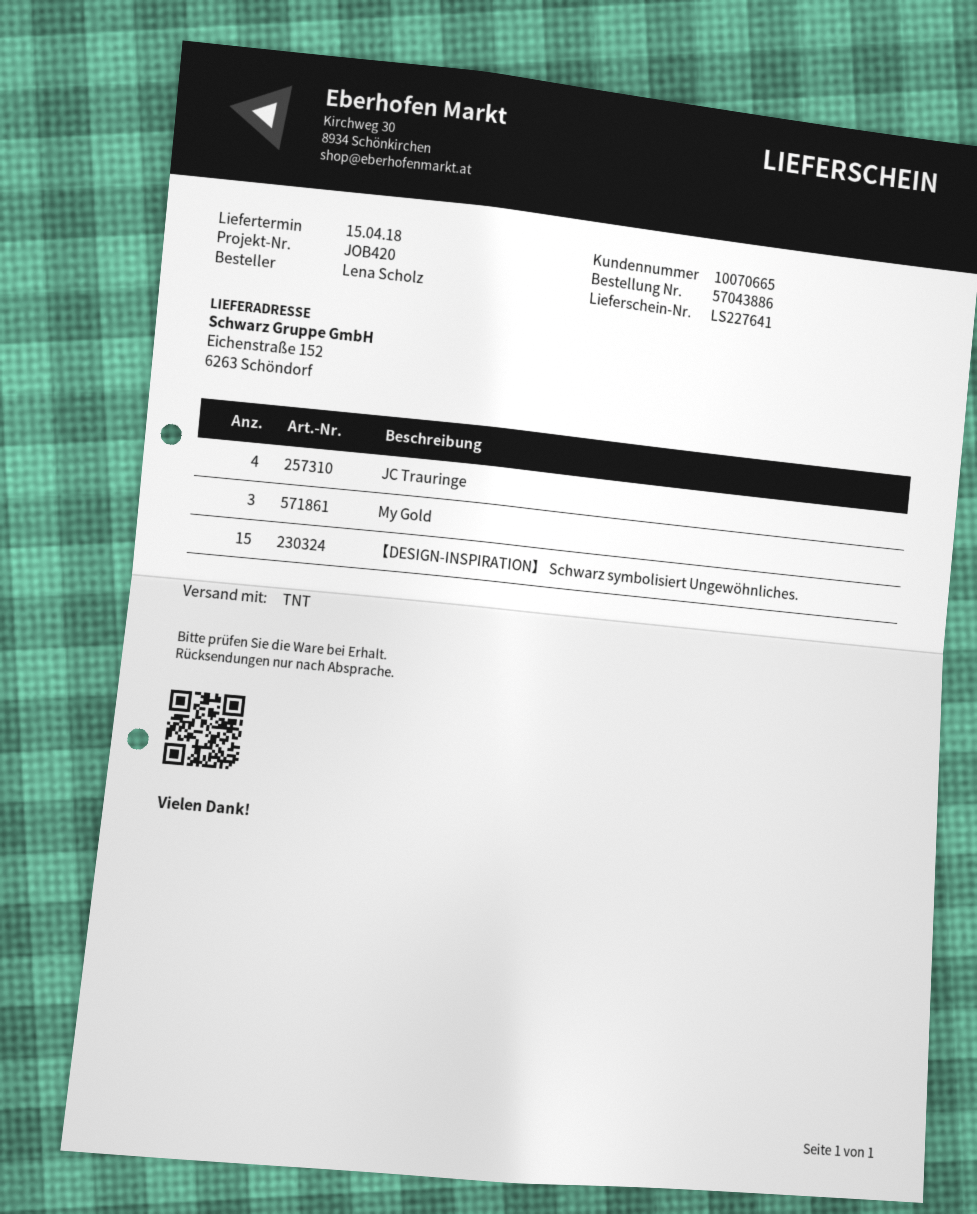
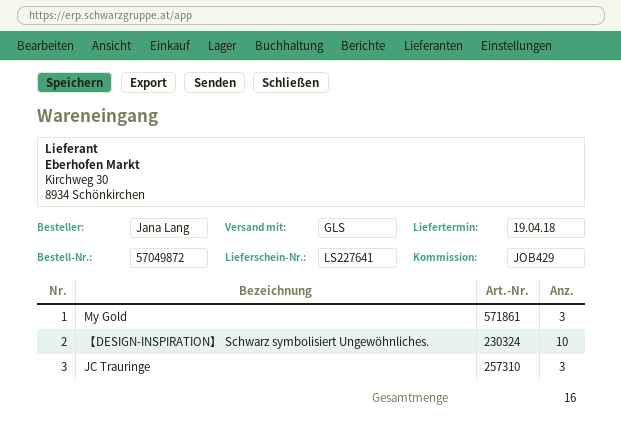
order number: 57043886 -> 57049872
delivery date: 2018-04-15 -> 2018-04-19
reference: JOB420 -> JOB429
ordered by: Lena Scholz -> Jana Lang
shipping method: TNT -> GLS
JC Trauringe: 4 -> 3
【DESIGN-INSPIRATION】 Schwarz symbolisiert Ungewöhnliches.: 15 -> 10

